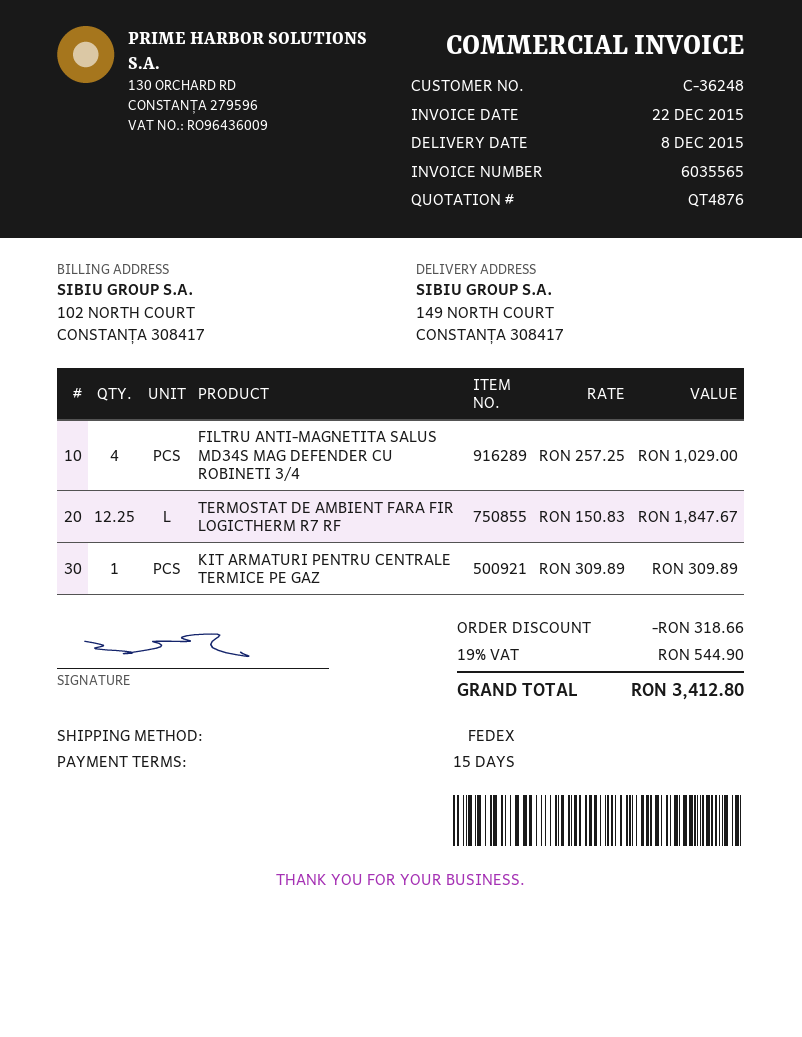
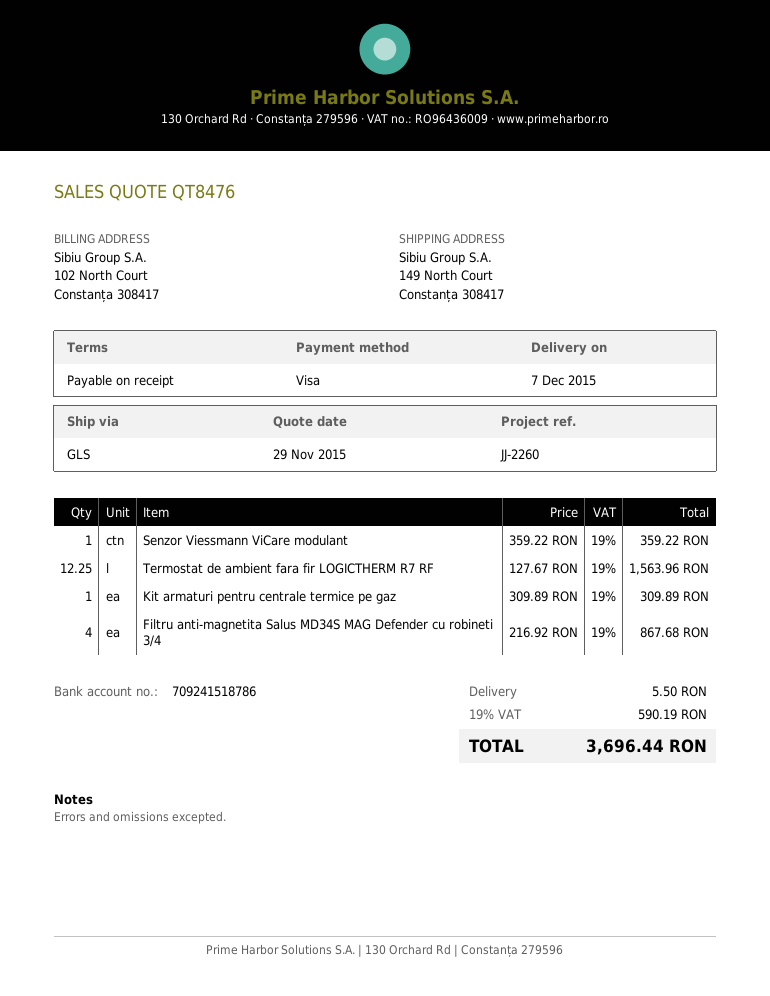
quote number: QT4876 -> QT8476
delivery date: 2015-12-08 -> 2015-12-07
payment terms: 15 days -> on receipt
shipping method: FedEx -> GLS
FILTRU ANTI-MAGNETITA SALUS MD34S MAG DEFENDER CU ROBINETI 3/4: 4 x 257.25 = 1029.00 -> 4 x 216.92 = 867.68
TERMOSTAT DE AMBIENT FARA FIR LOGICTHERM R7 RF: 12.25 x 150.83 = 1847.67 -> 12.25 x 127.67 = 1563.96
Senzor Viessmann ViCare modulant: none -> 1 x 359.22 = 359.22
discount: 318.66 -> none
shipping: none -> 5.50
tax: 19% = 544.90 -> 19% = 590.19
total: 3412.80 -> 3696.44

